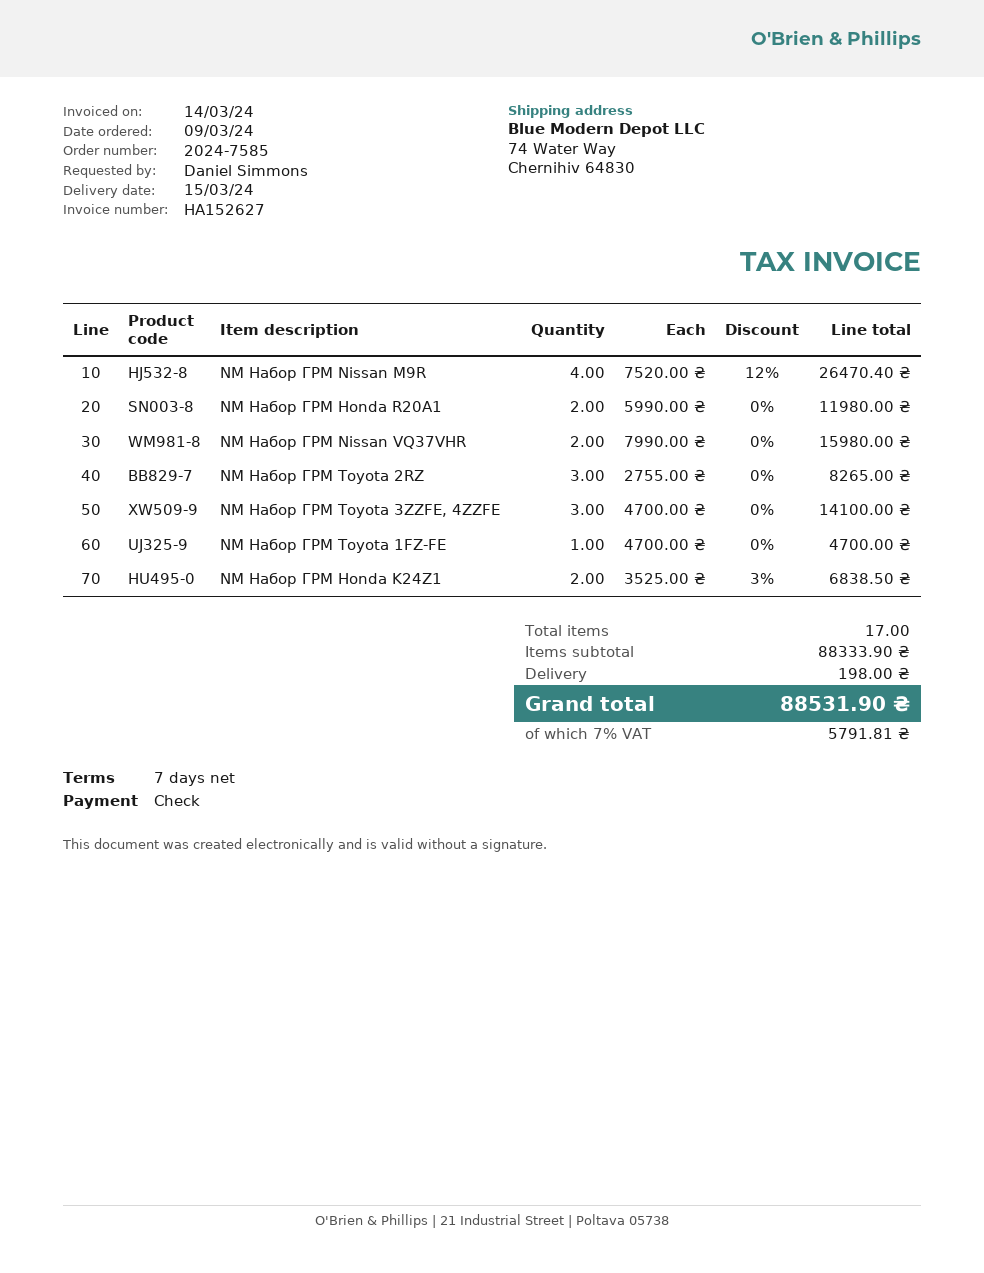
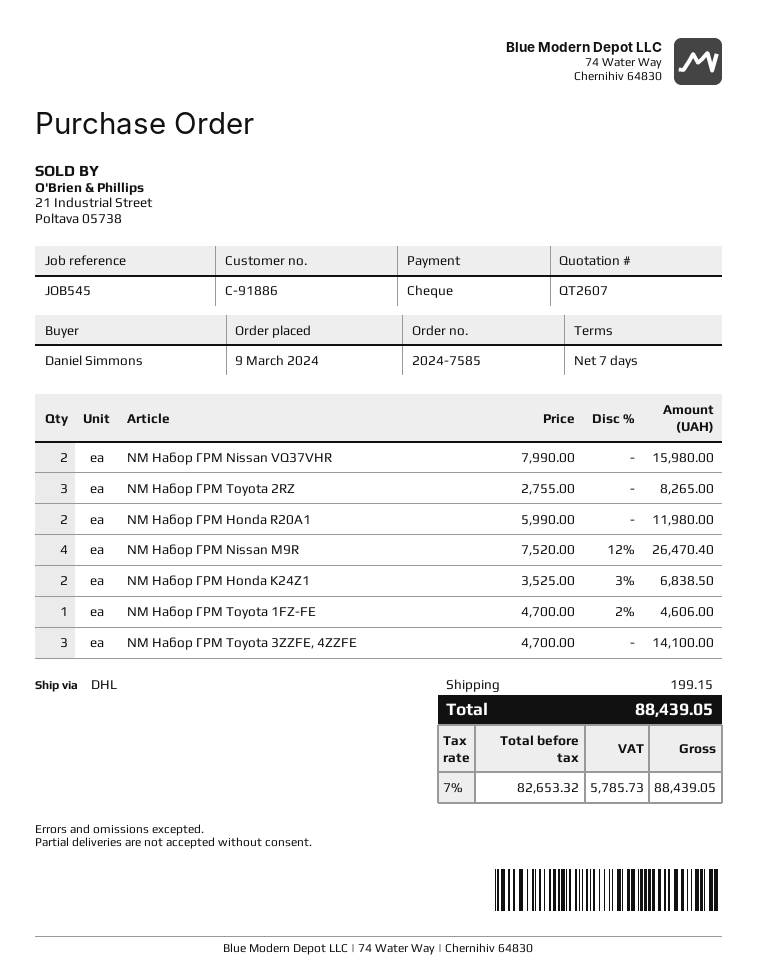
NM Набор ГРМ Toyota 1FZ-FE: 1 x 4700.00 = 4700.00 -> 1 x 4700.00 - 2% = 4606.00
shipping: 198.00 -> 199.15
tax: 7% = 5791.81 -> 7% = 5785.73
total: 88531.90 -> 88439.05

